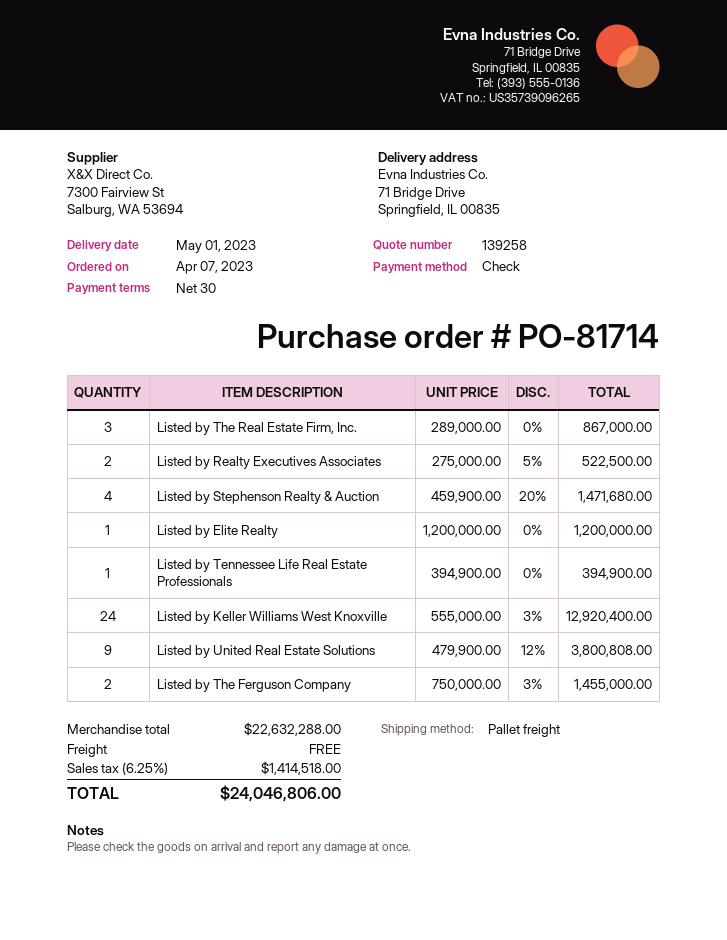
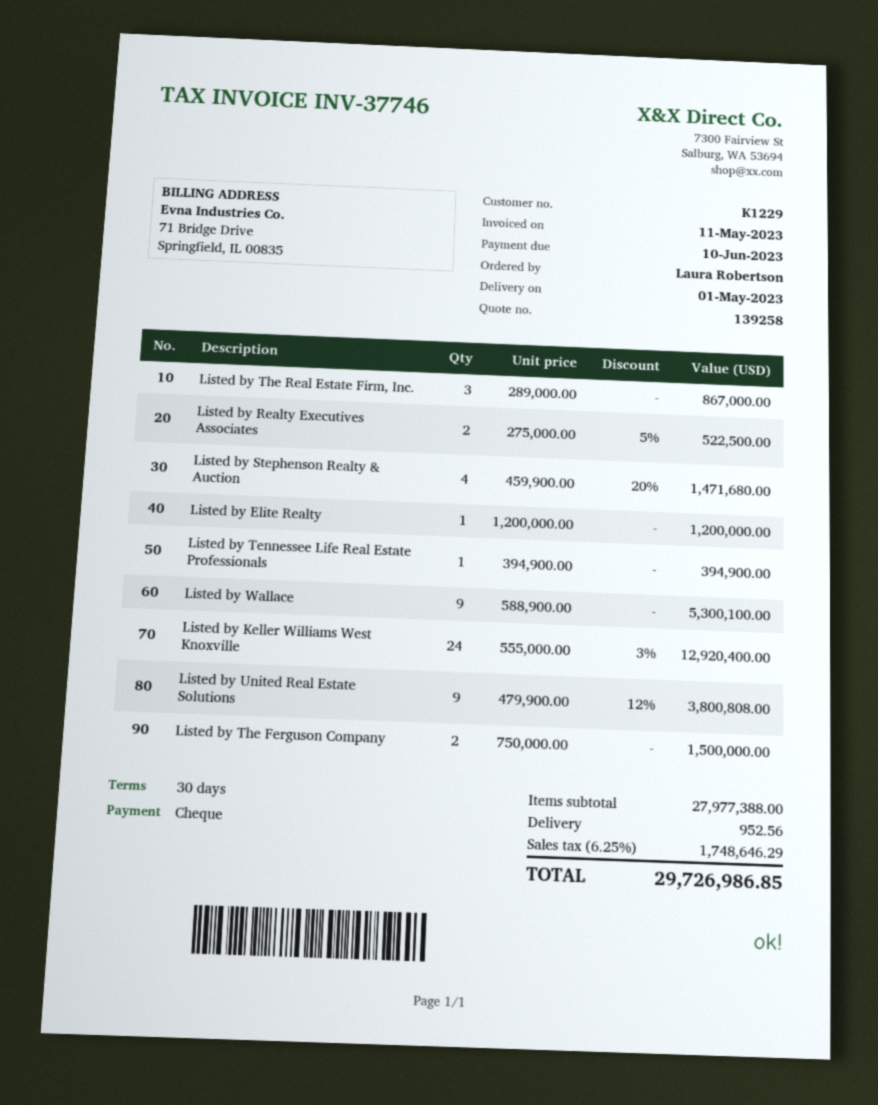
Listed by The Ferguson Company: 2 x 750000.00 - 3% = 1455000.00 -> 2 x 750000.00 = 1500000.00
Listed by Wallace: none -> 9 x 588900.00 = 5300100.00
subtotal: 22632288.00 -> 27977388.00
shipping: 0.00 -> 952.56
tax: 6.25% = 1414518.00 -> 6.25% = 1748646.29
total: 24046806.00 -> 29726986.85

